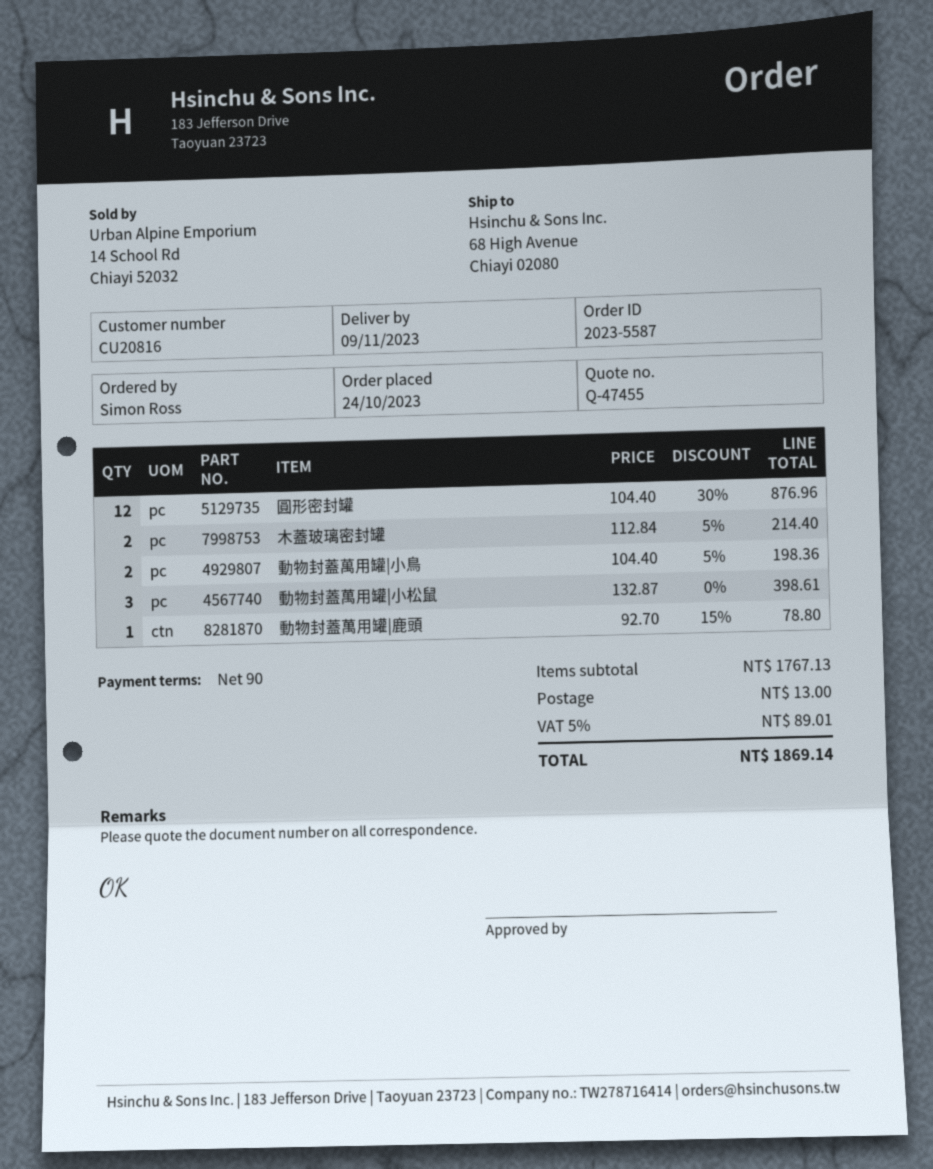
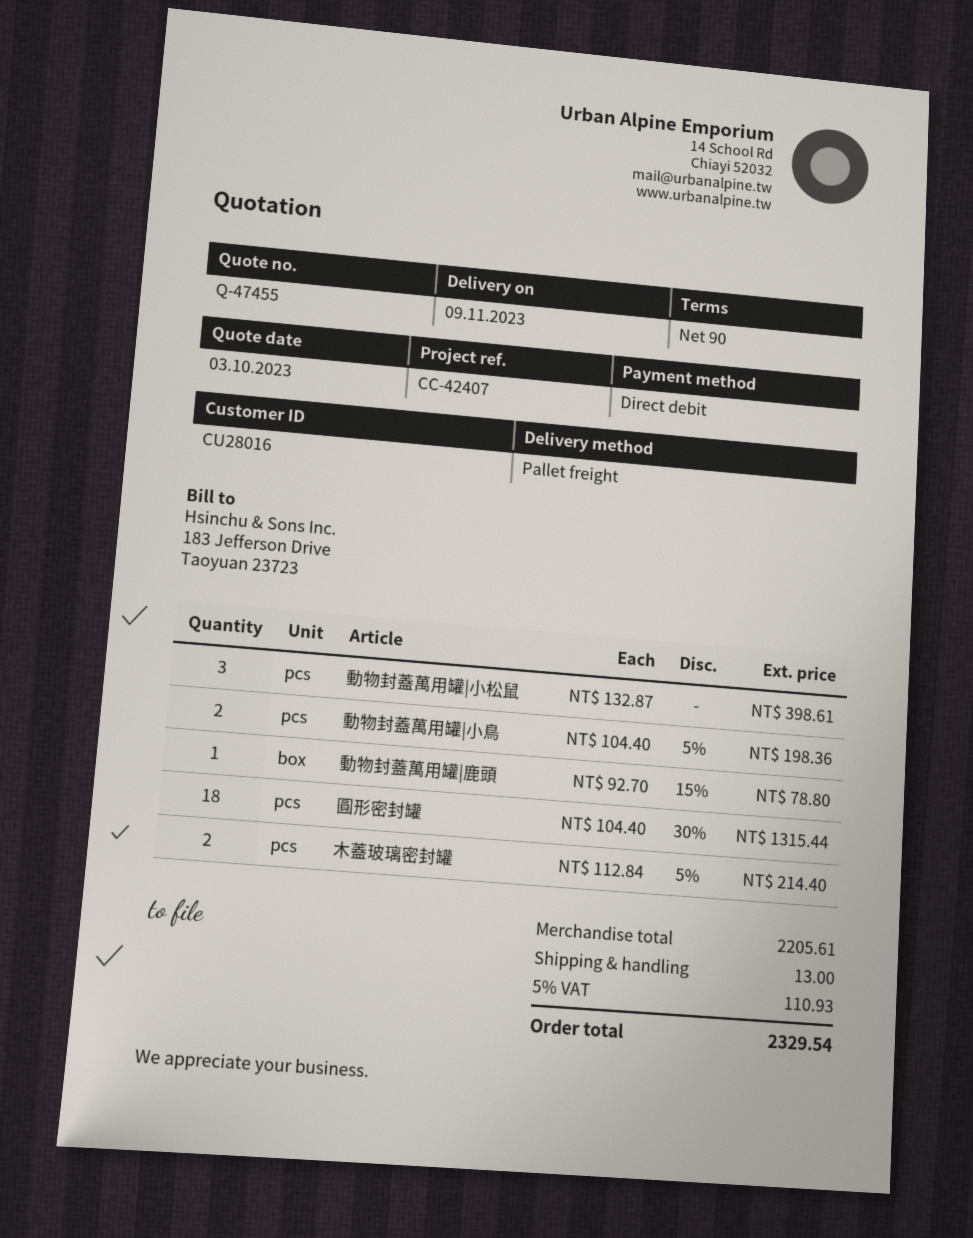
customer number: CU20816 -> CU28016
圓形密封罐: 12 x 104.40 - 30% = 876.96 -> 18 x 104.40 - 30% = 1315.44
subtotal: 1767.13 -> 2205.61
tax: 5% = 89.01 -> 5% = 110.93
total: 1869.14 -> 2329.54

